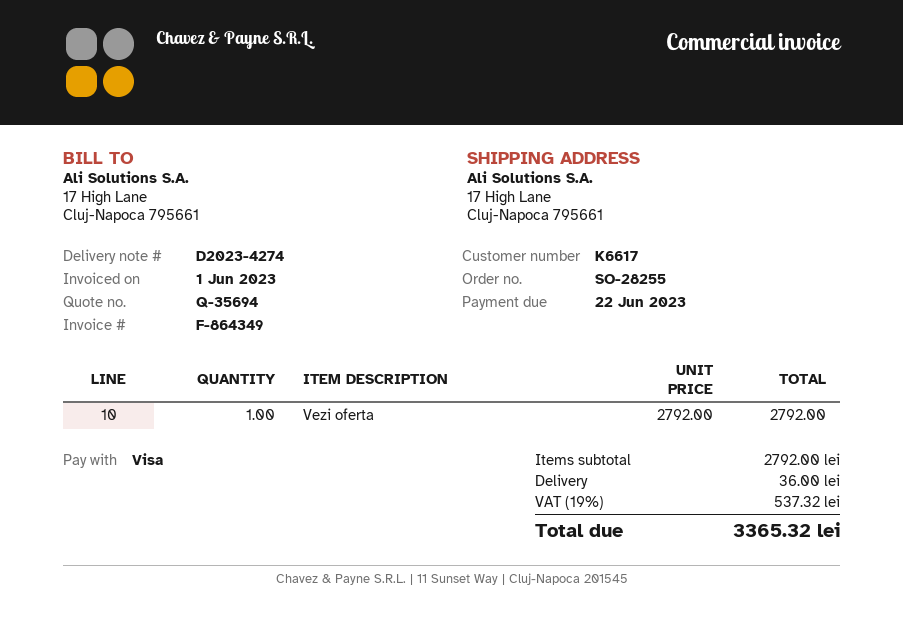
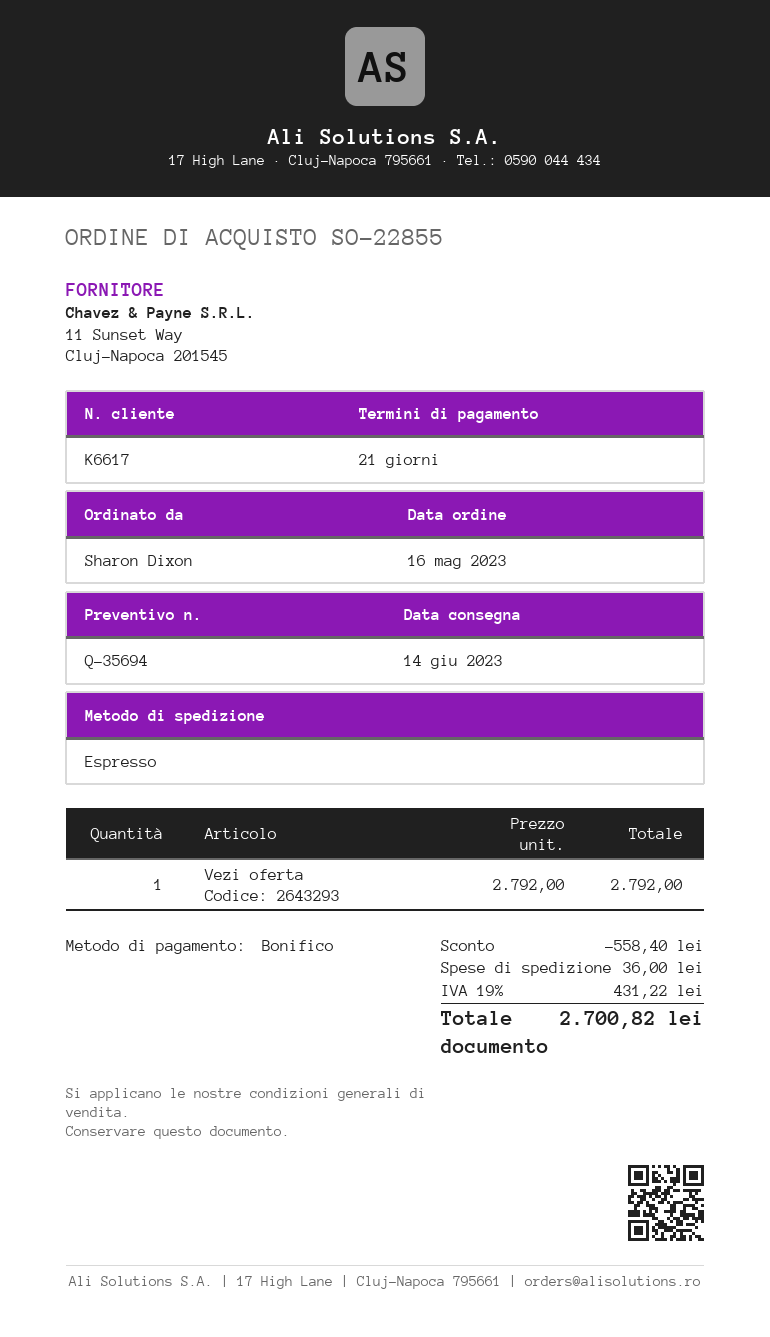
order number: SO-28255 -> SO-22855
payment method: Visa -> bank transfer
discount: none -> 558.40
tax: 19% = 537.32 -> 19% = 431.22
total: 3365.32 -> 2700.82

